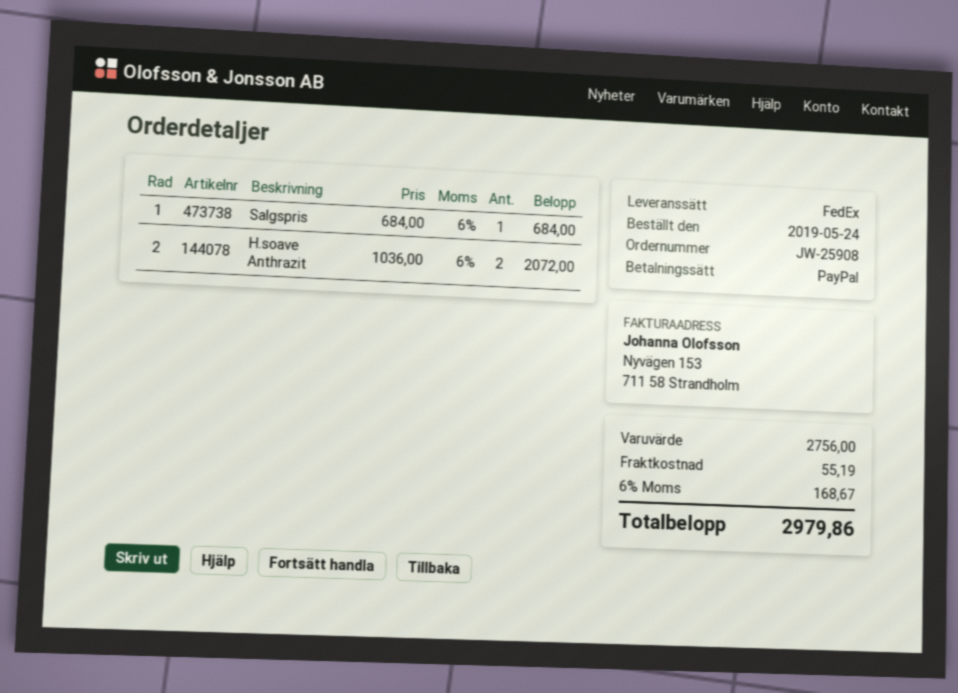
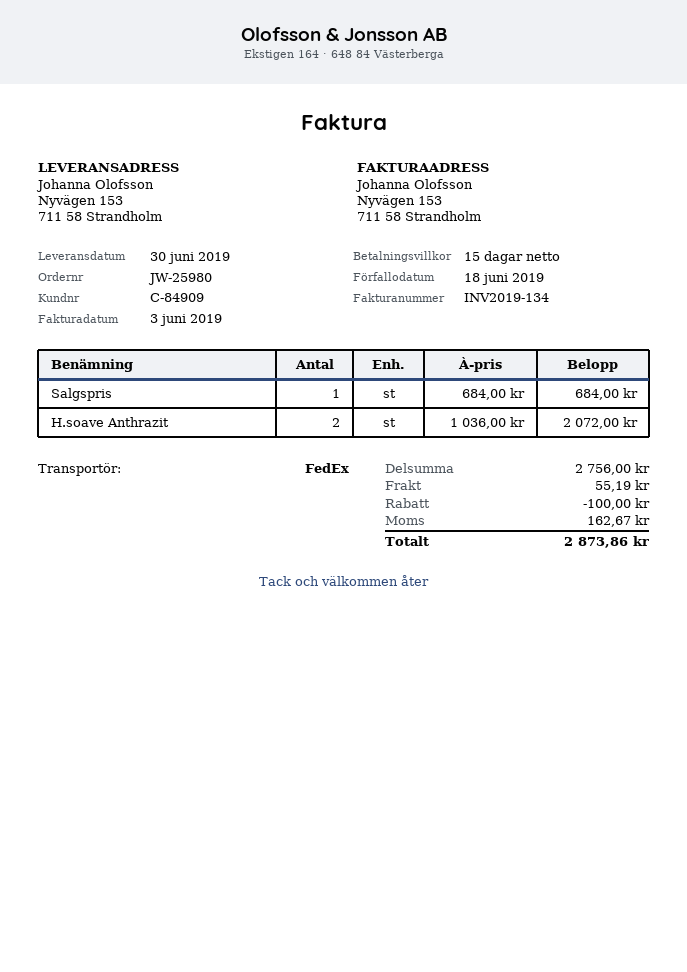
order number: JW-25908 -> JW-25980
discount: none -> 100.00
tax: 168.67 -> 162.67
total: 2979.86 -> 2873.86

